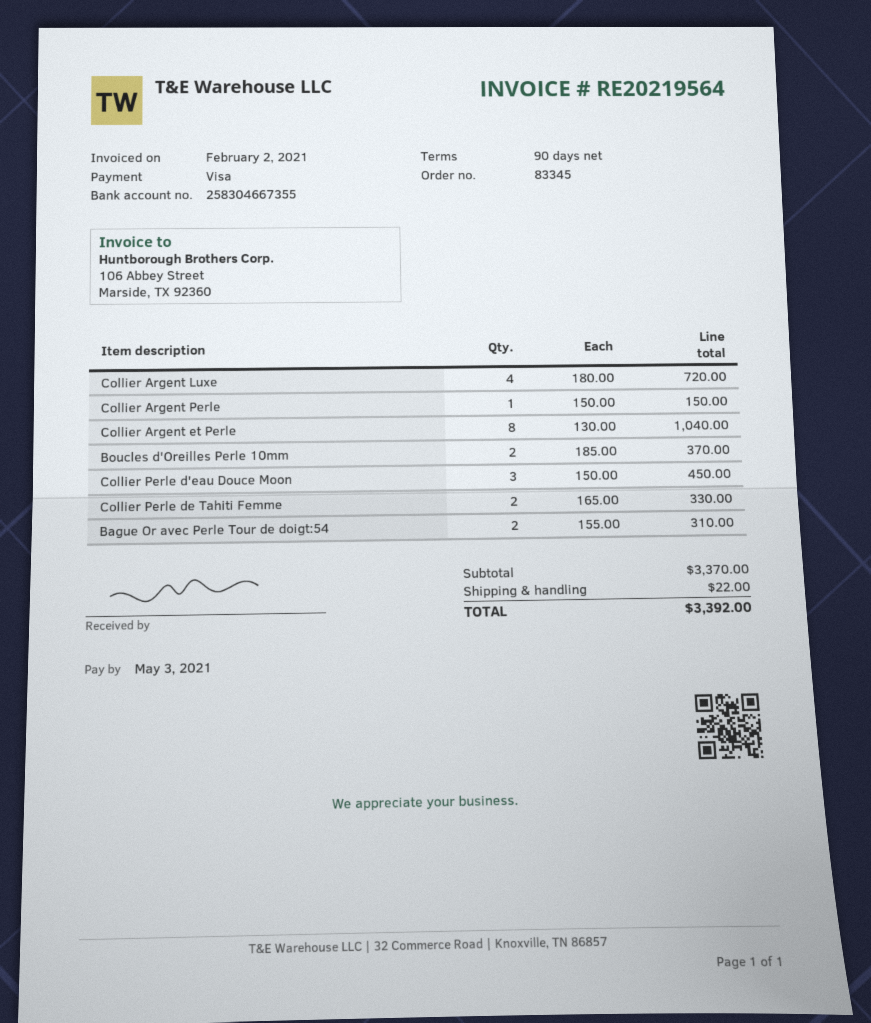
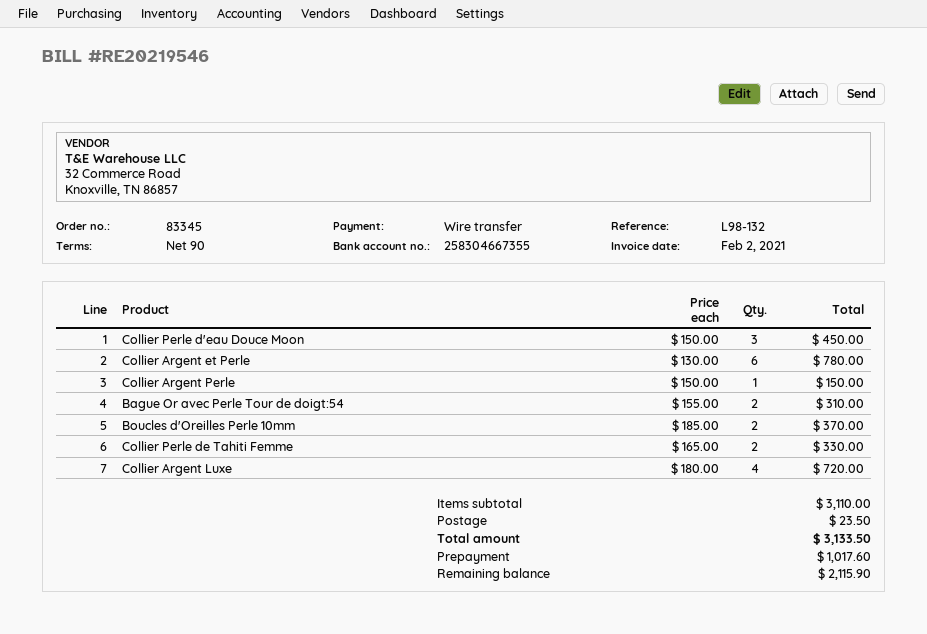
invoice number: RE20219564 -> RE20219546
payment method: Visa -> bank transfer
Collier Argent et Perle: 8 x 130.00 = 1040.00 -> 6 x 130.00 = 780.00
subtotal: 3370.00 -> 3110.00
shipping: 22.00 -> 23.50
total: 3392.00 -> 3133.50

